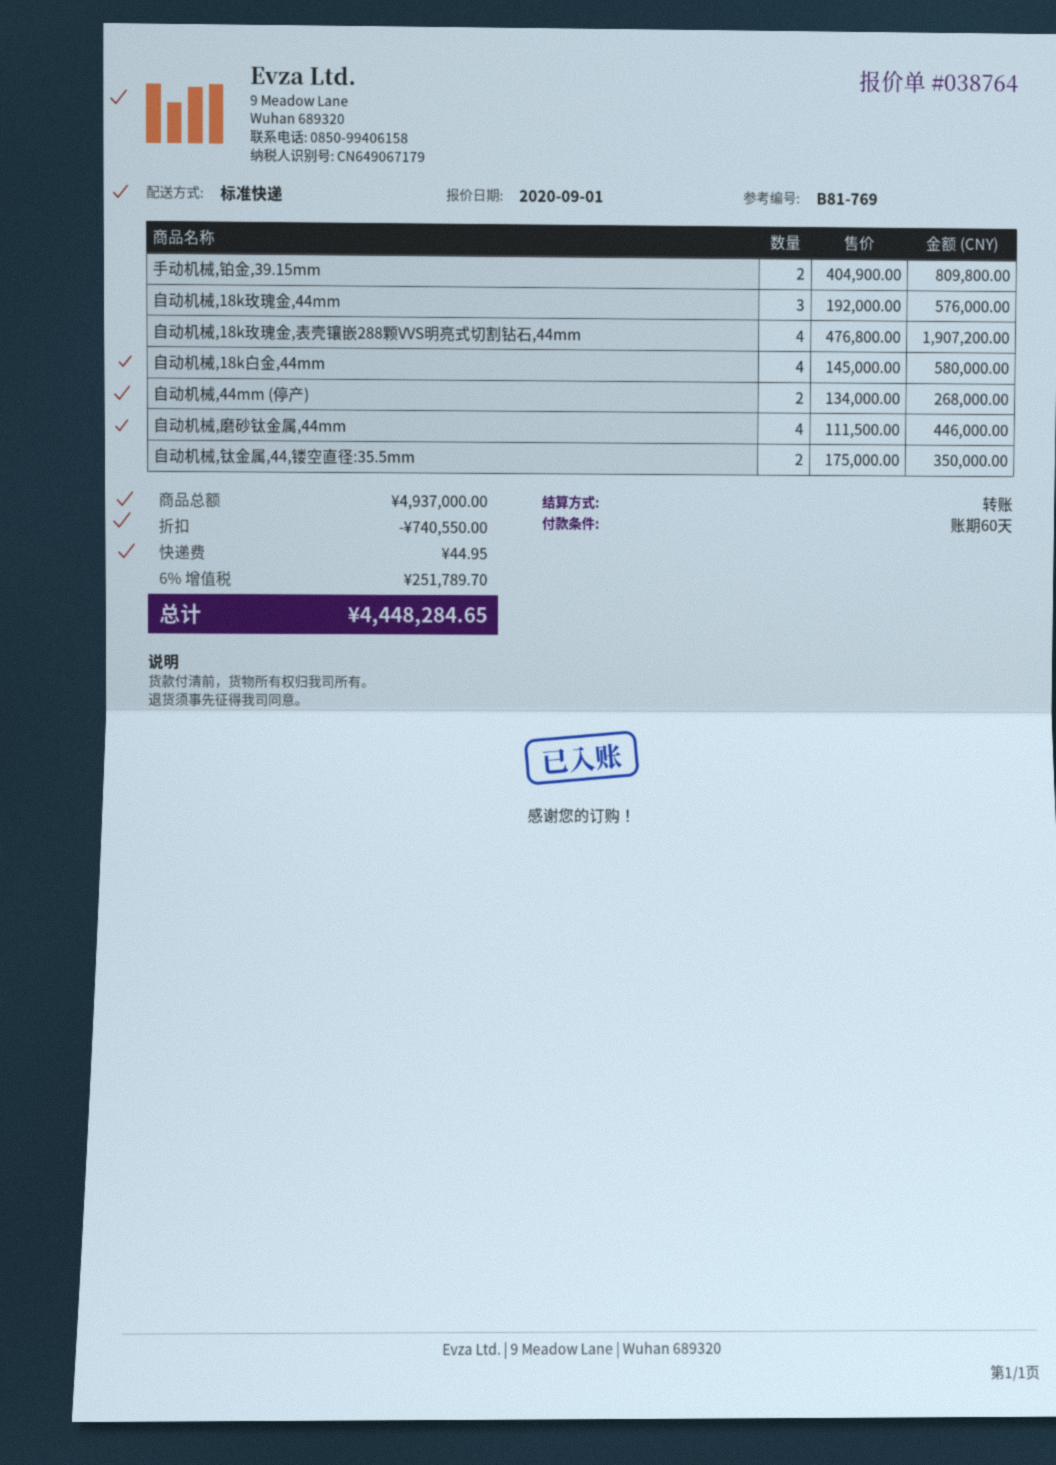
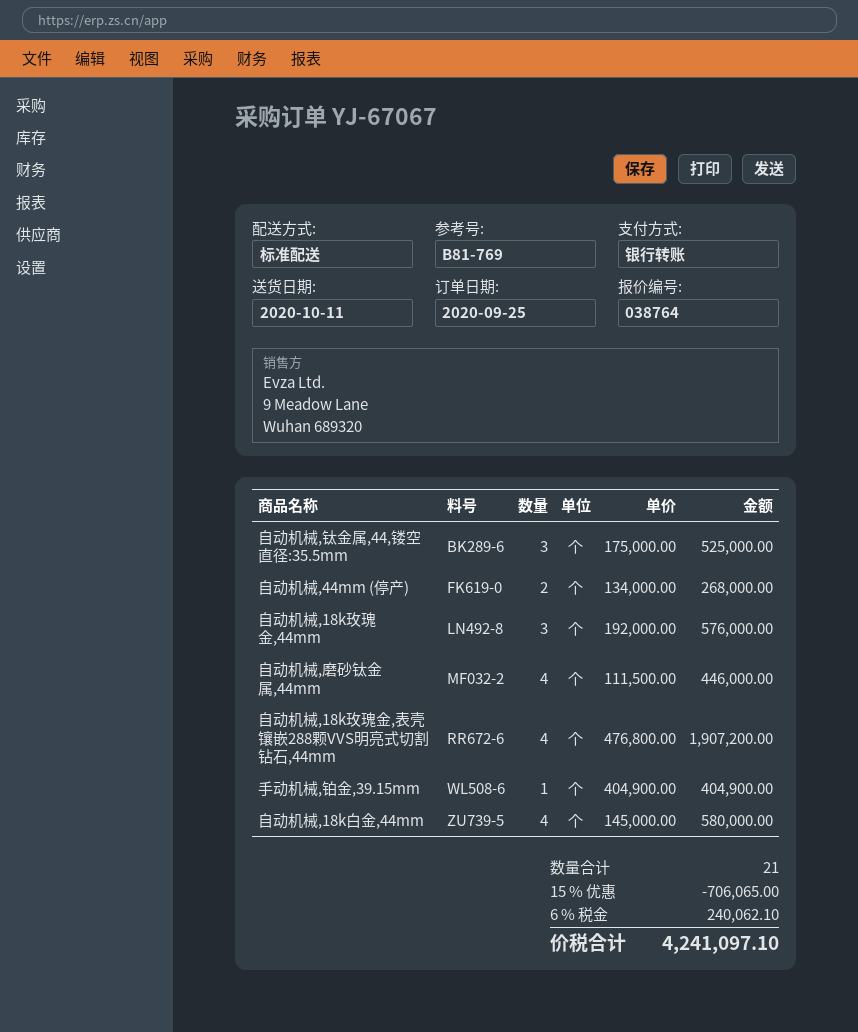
手动机械,铂金,39.15mm: 2 x 404900.00 = 809800.00 -> 1 x 404900.00 = 404900.00
自动机械,钛金属,44,镂空直径:35.5mm: 2 x 175000.00 = 350000.00 -> 3 x 175000.00 = 525000.00
discount: 740550.00 -> 706065.00
shipping: 44.95 -> none
tax: 6% = 251789.70 -> 6% = 240062.10
total: 4448284.65 -> 4241097.10

